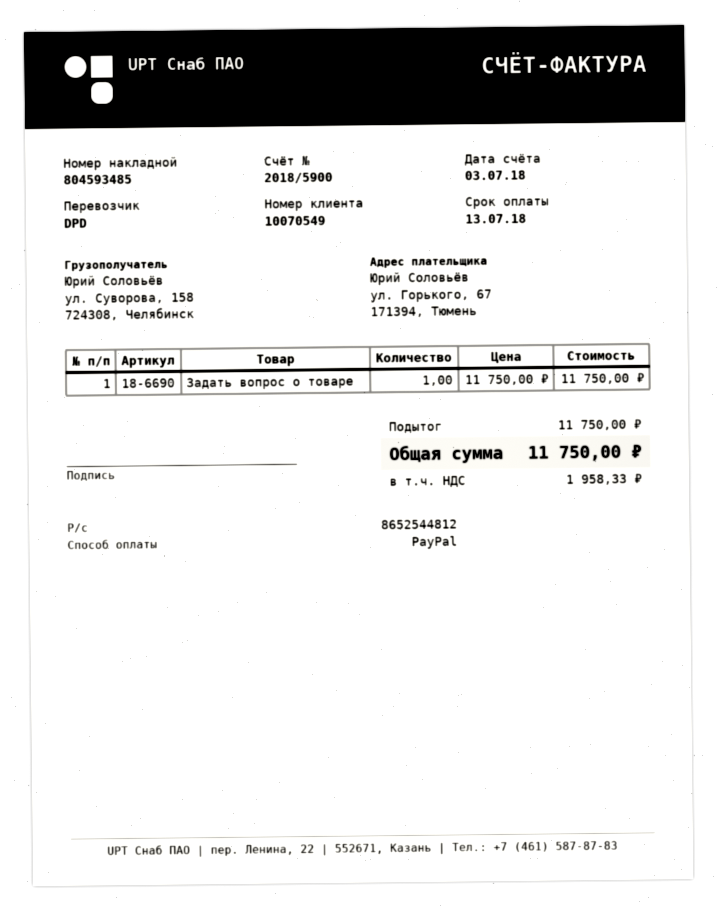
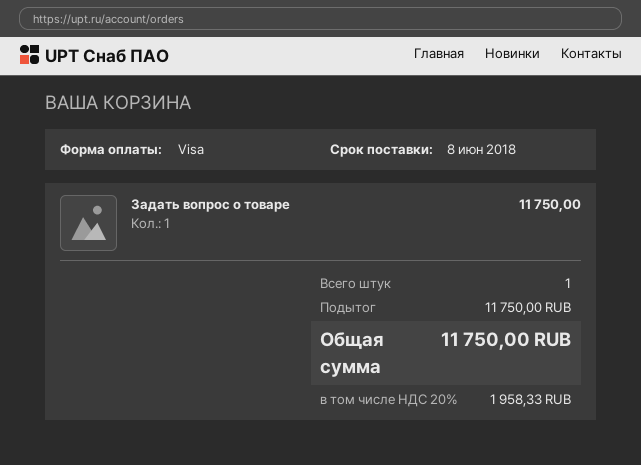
payment method: PayPal -> Visa

